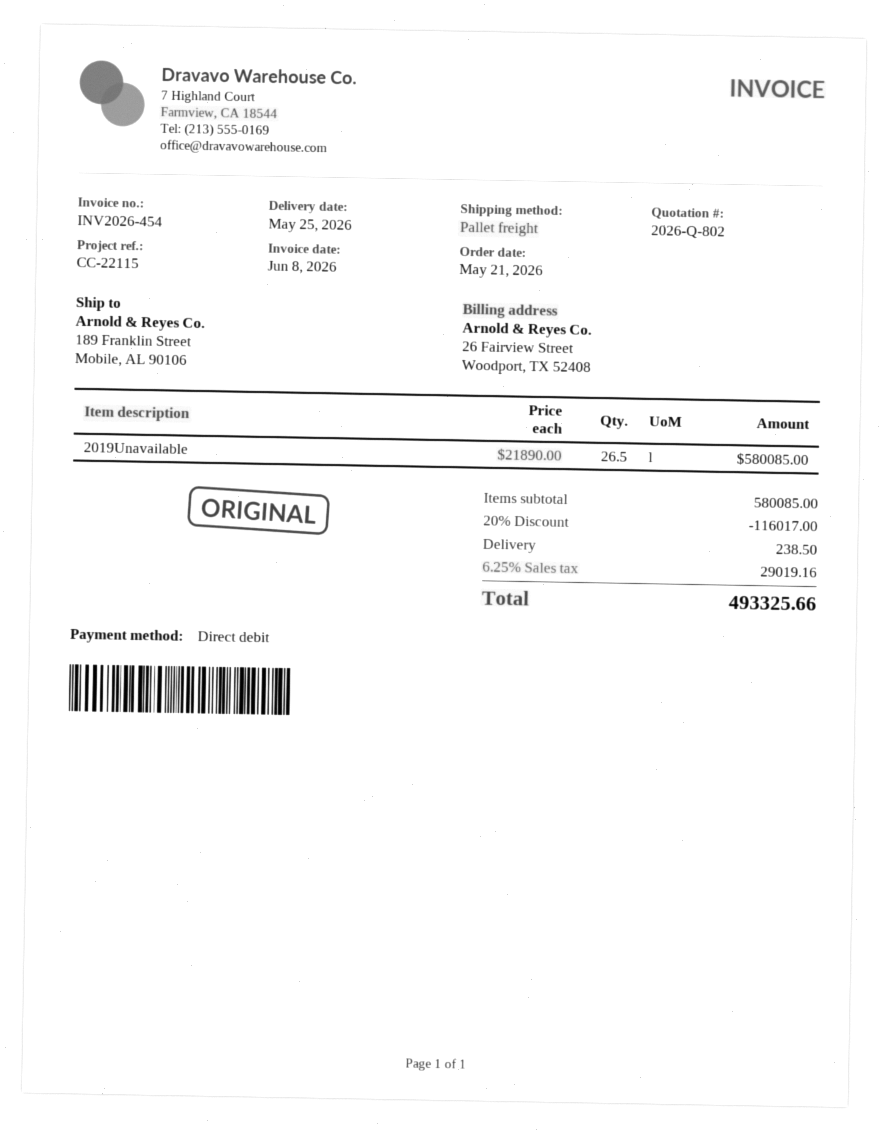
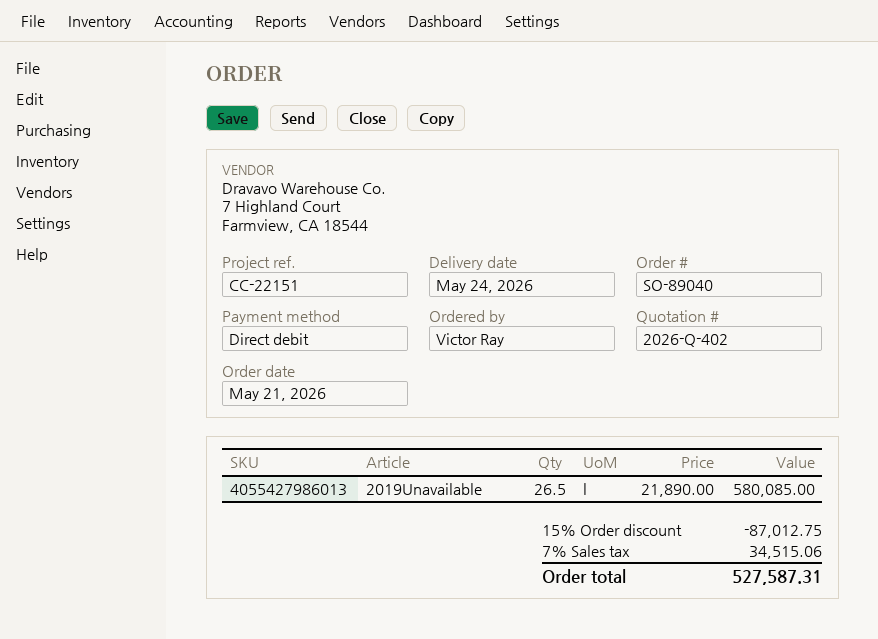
quote number: 2026-Q-802 -> 2026-Q-402
delivery date: 2026-05-25 -> 2026-05-24
reference: CC-22115 -> CC-22151
discount: 20% = 116017.00 -> 15% = 87012.75
shipping: 238.50 -> none
tax: 6.25% = 29019.16 -> 7% = 34515.06
total: 493325.66 -> 527587.31

